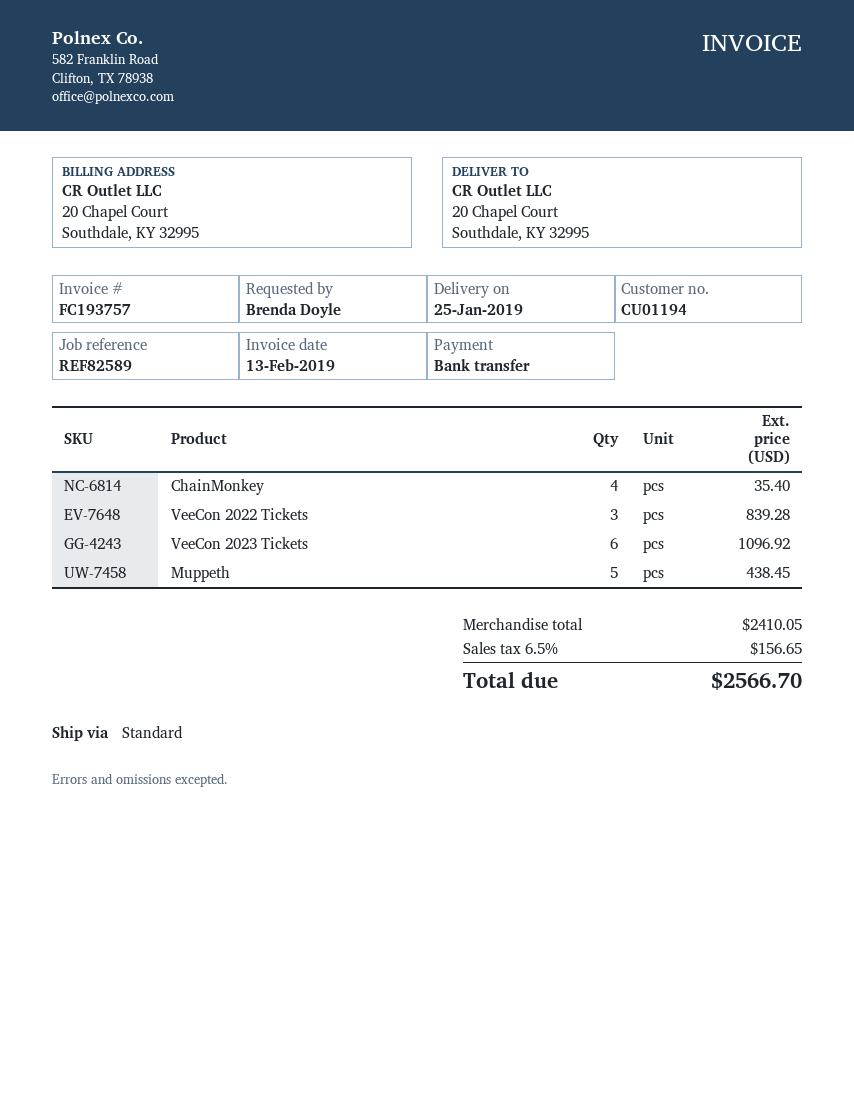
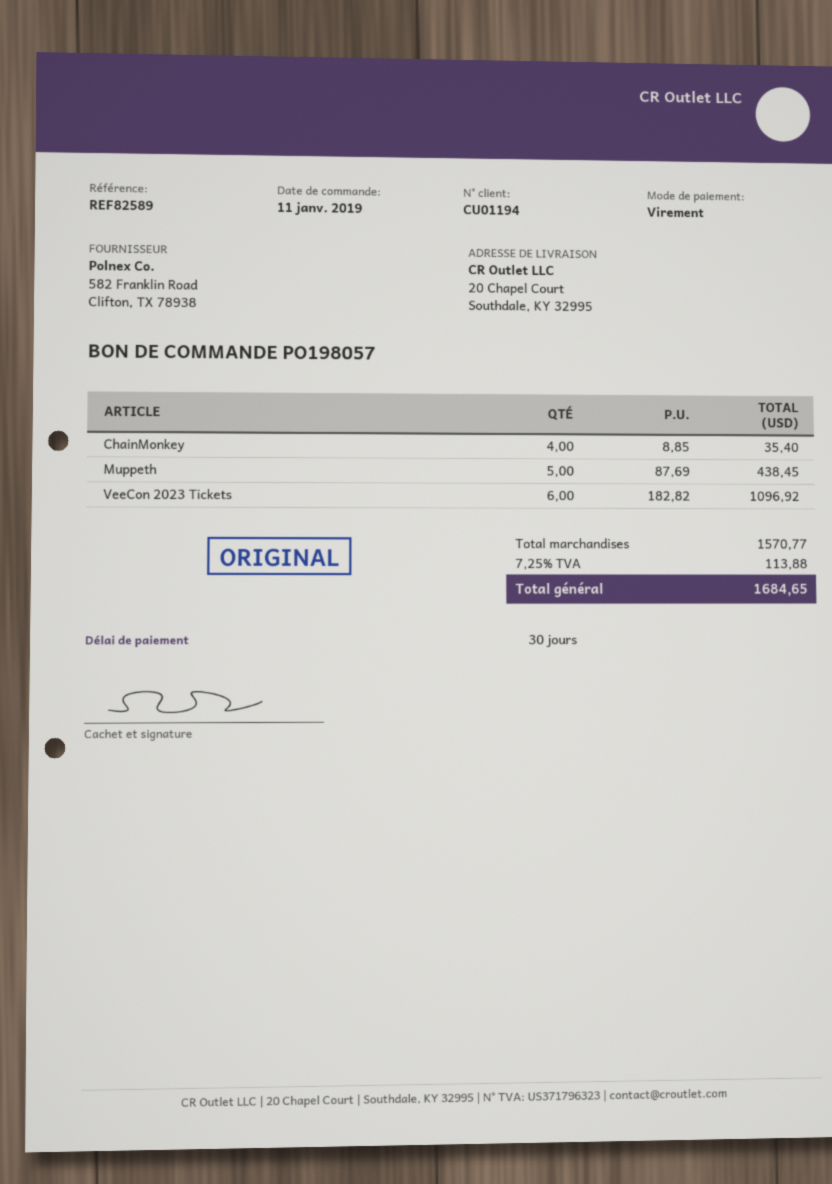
VeeCon 2022 Tickets: 3 for 839.28 -> none
subtotal: 2410.05 -> 1570.77
tax: 6.5% = 156.65 -> 7.25% = 113.88
total: 2566.70 -> 1684.65

